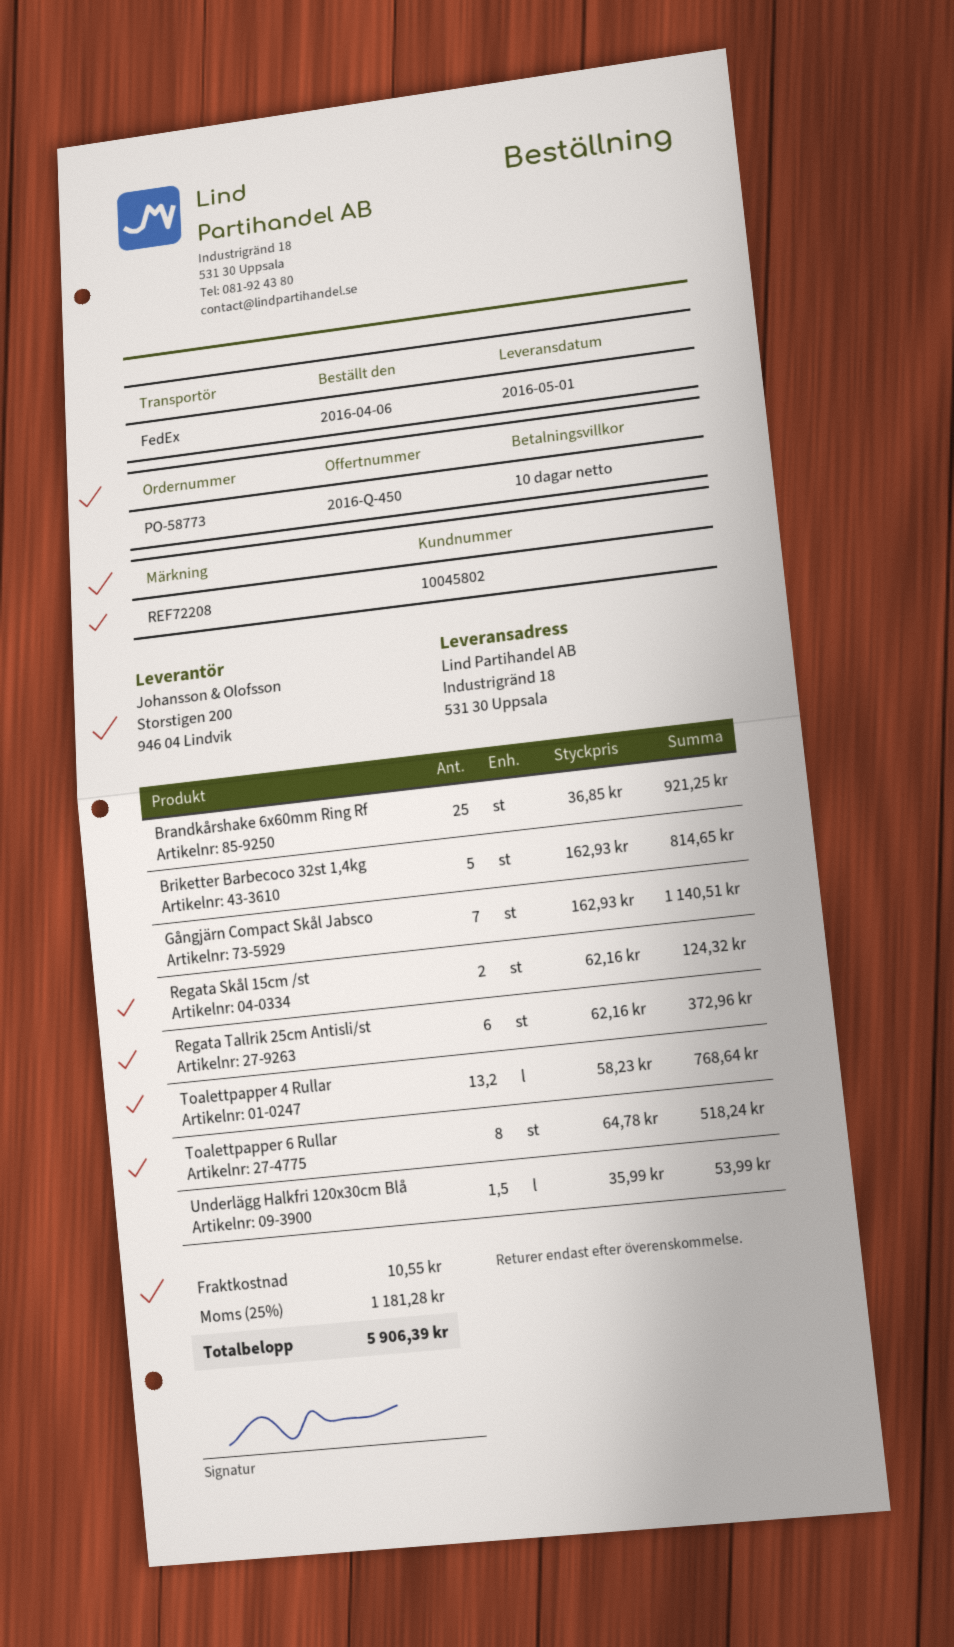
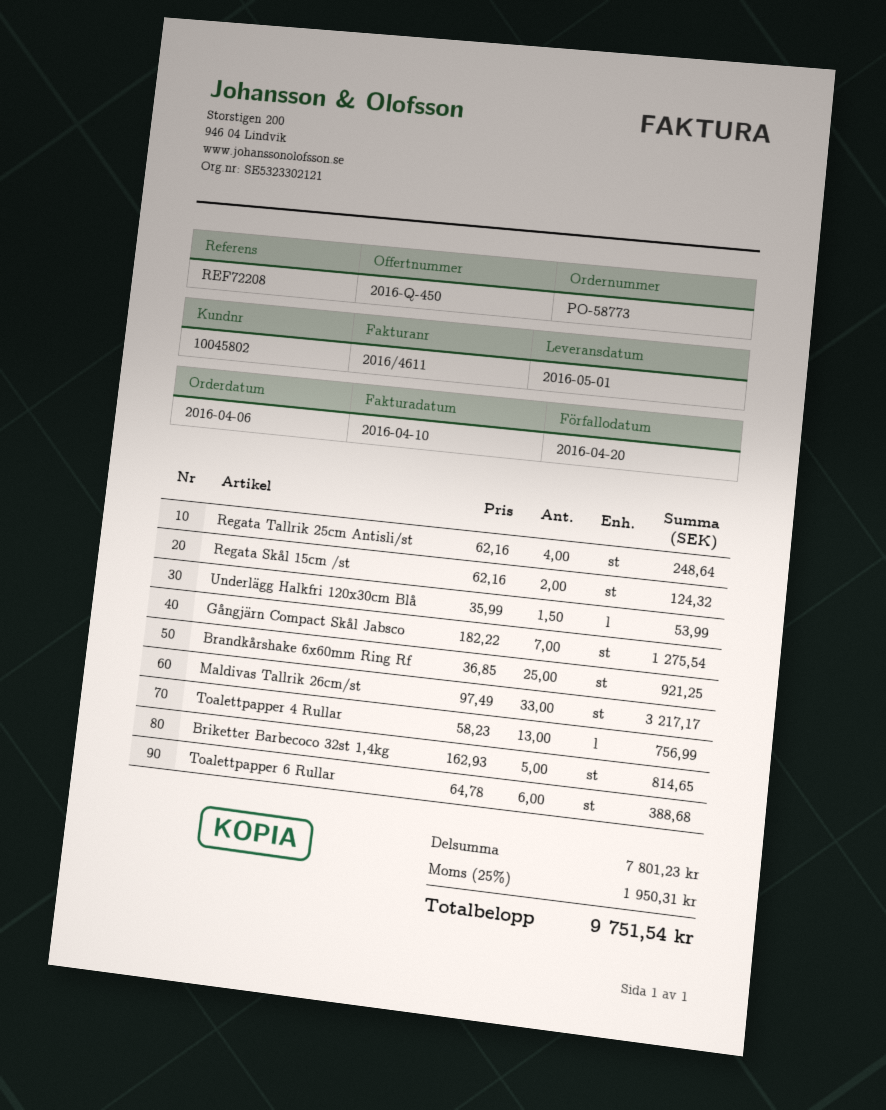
Gångjärn Compact Skål Jabsco: 7 x 162.93 = 1140.51 -> 7 x 182.22 = 1275.54
Regata Tallrik 25cm Antisli/st: 6 x 62.16 = 372.96 -> 4 x 62.16 = 248.64
Toalettpapper 4 Rullar: 13.2 x 58.23 = 768.64 -> 13 x 58.23 = 756.99
Toalettpapper 6 Rullar: 8 x 64.78 = 518.24 -> 6 x 64.78 = 388.68
Maldivas Tallrik 26cm/st: none -> 33 x 97.49 = 3217.17
shipping: 10.55 -> none
tax: 25% = 1181.28 -> 25% = 1950.31
total: 5906.39 -> 9751.54

